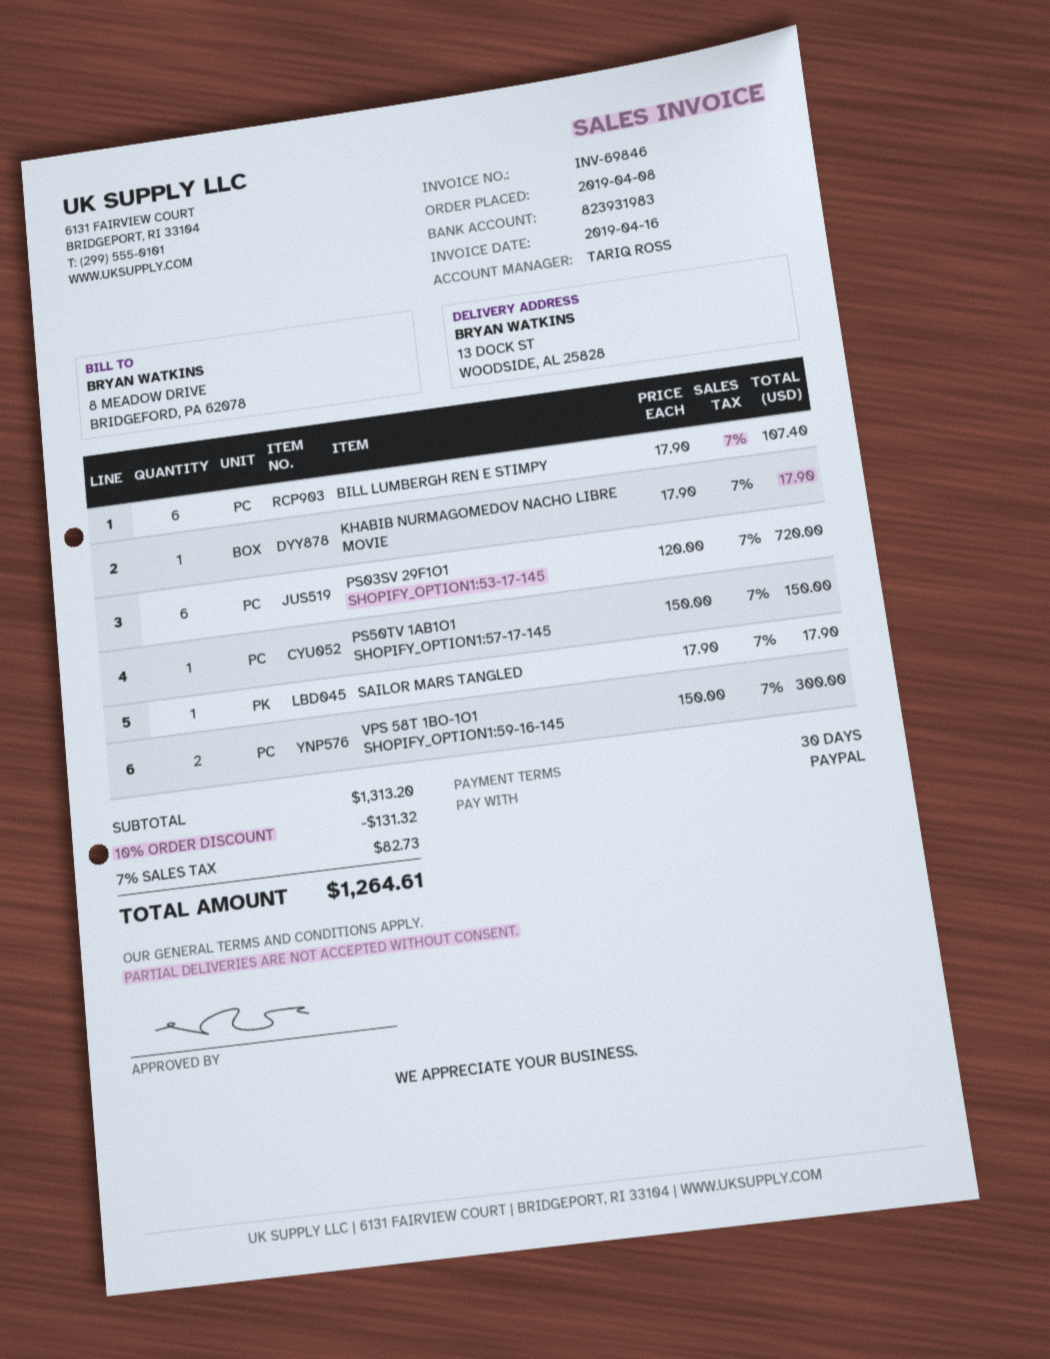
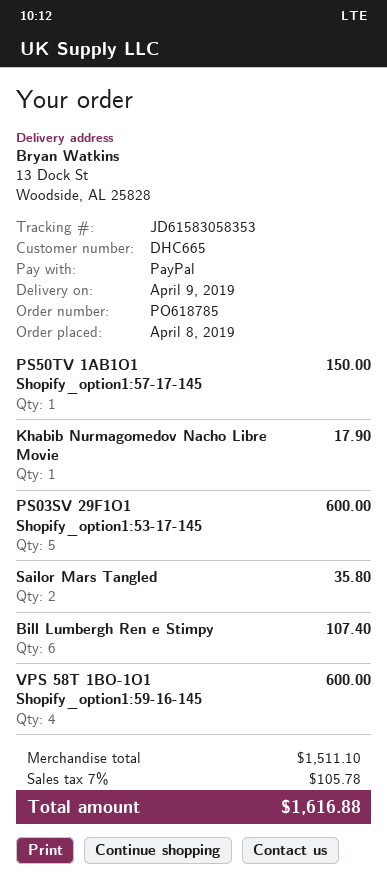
PS03SV 29F1O1 SHOPIFY_OPTION1:53-17-145: 6 for 720.00 -> 5 for 600.00
SAILOR MARS TANGLED: 1 for 17.90 -> 2 for 35.80
VPS 58T 1BO-1O1 SHOPIFY_OPTION1:59-16-145: 2 for 300.00 -> 4 for 600.00
subtotal: 1313.20 -> 1511.10
discount: 10% = 131.32 -> none
tax: 7% = 82.73 -> 7% = 105.78
total: 1264.61 -> 1616.88

